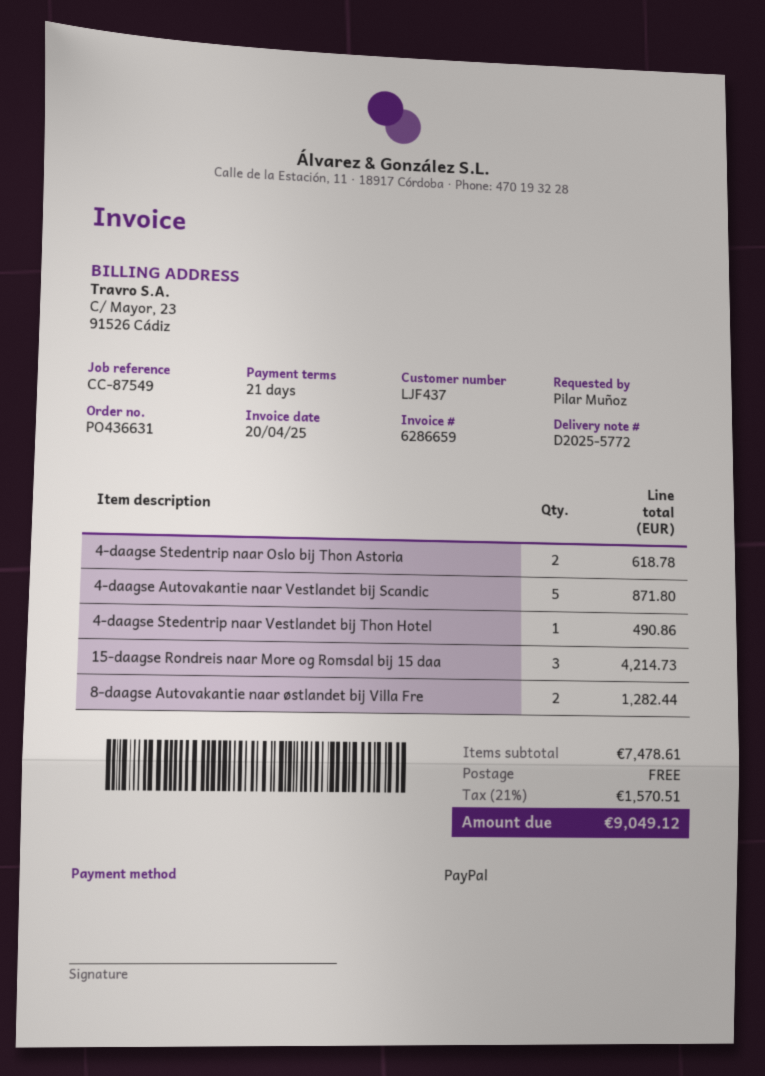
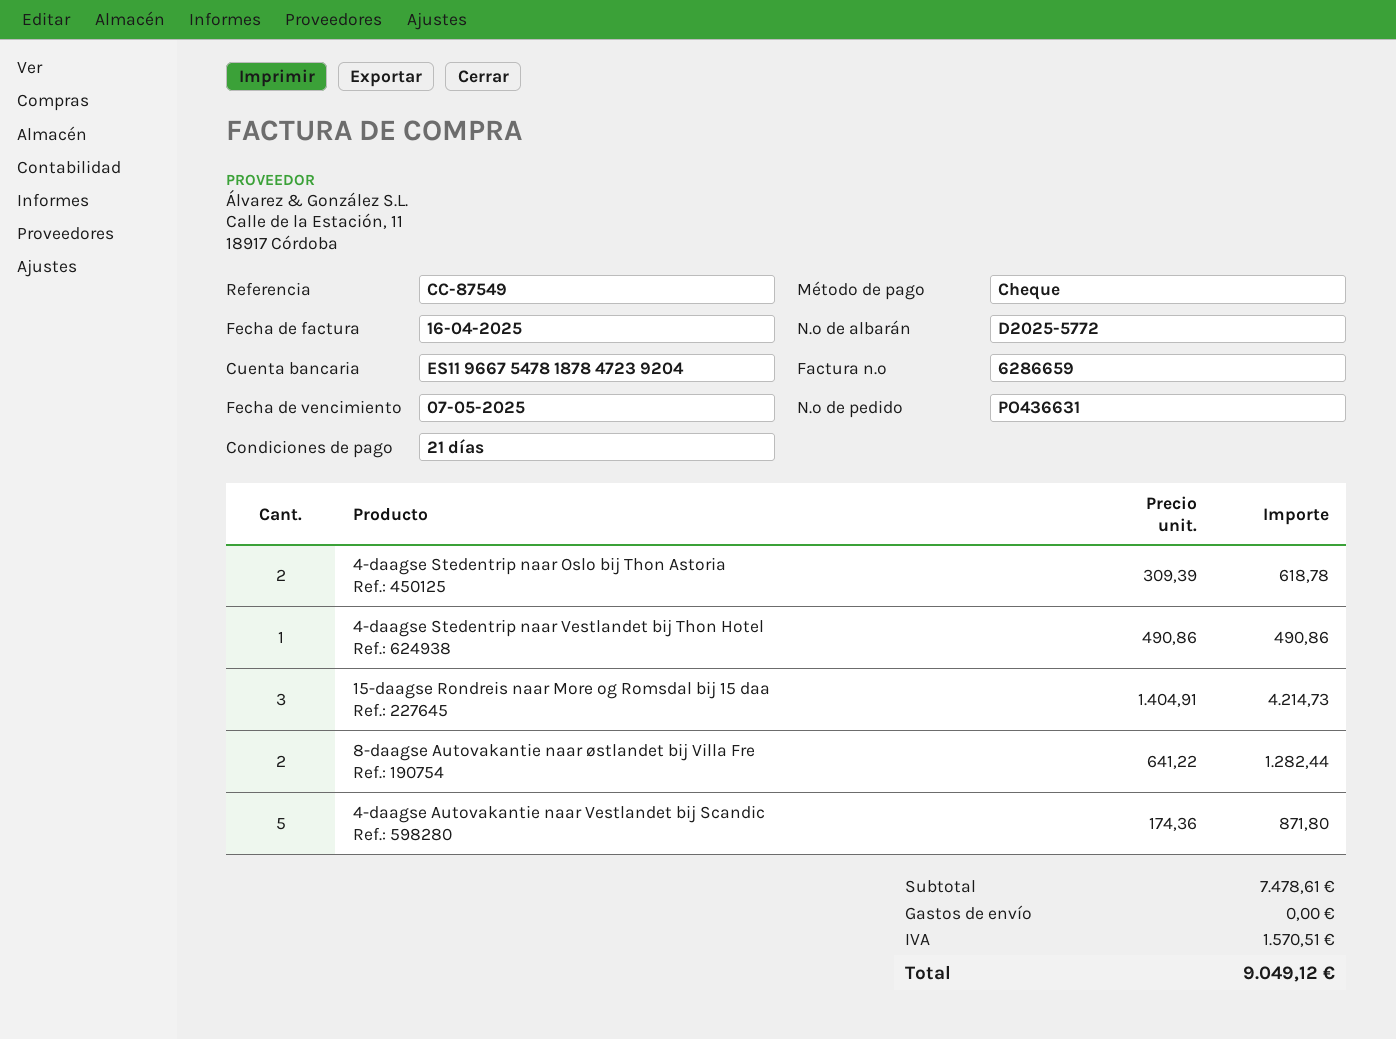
invoice date: 2025-04-20 -> 2025-04-16
payment method: PayPal -> cheque

